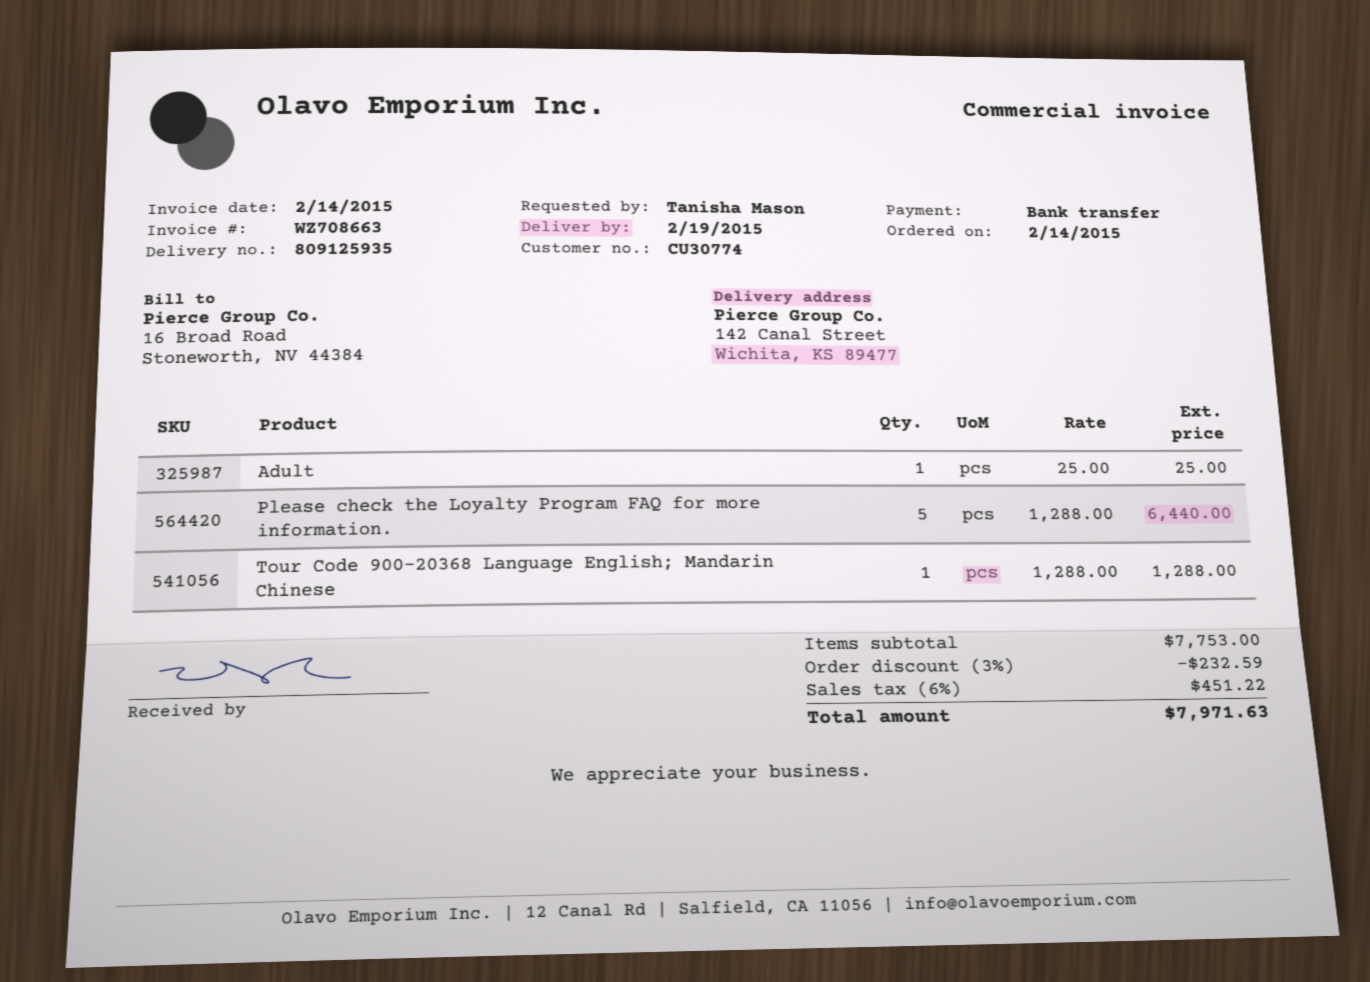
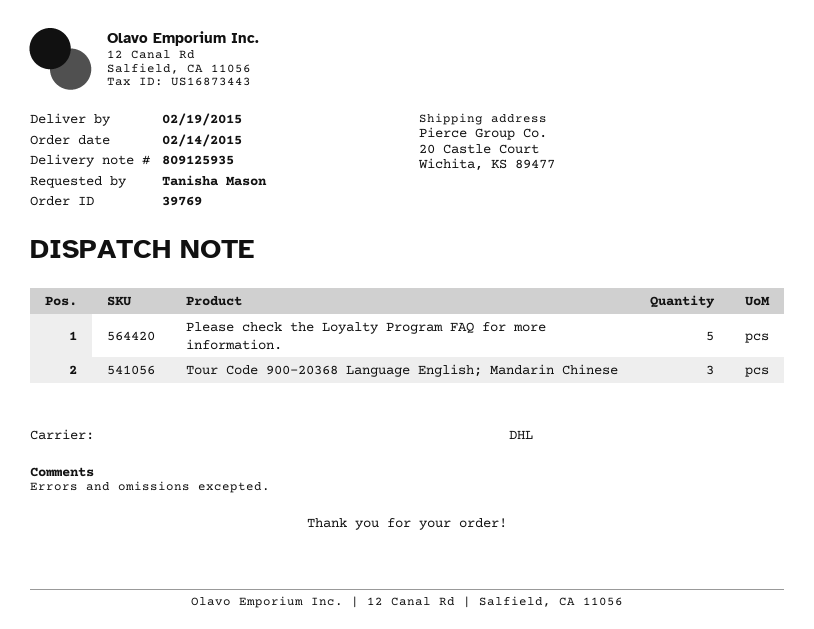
ship to: 142 Canal Street, Wichita, KS 89477 -> 20 Castle Court, Wichita, KS 89477
Adult: 1 -> none
Tour Code 900-20368 Language English; Mandarin Chinese: 1 -> 3

